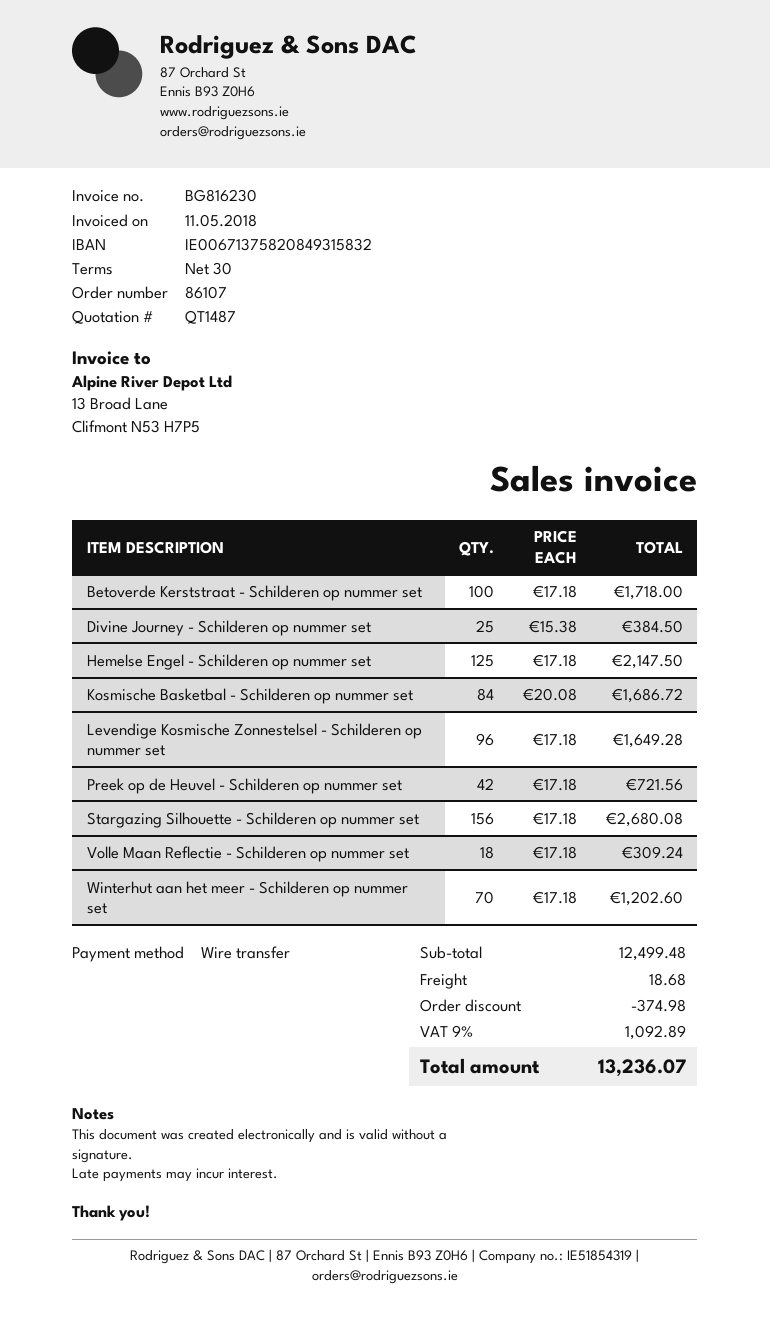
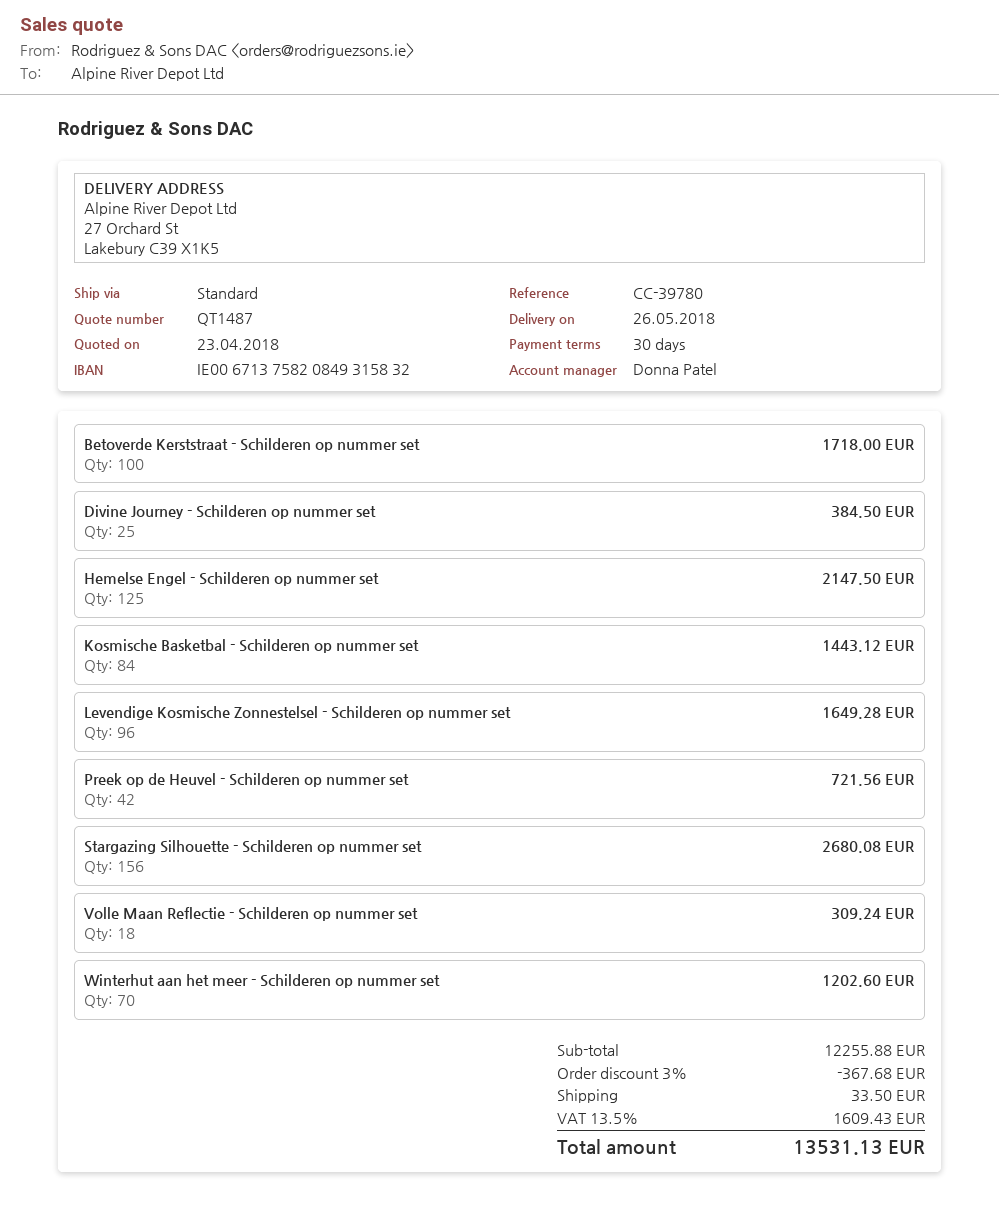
Kosmische Basketbal - Schilderen op nummer set: 84 for 1686.72 -> 84 for 1443.12
subtotal: 12499.48 -> 12255.88
discount: 374.98 -> 367.68
shipping: 18.68 -> 33.50
tax: 9% = 1092.89 -> 13.5% = 1609.43
total: 13236.07 -> 13531.13

